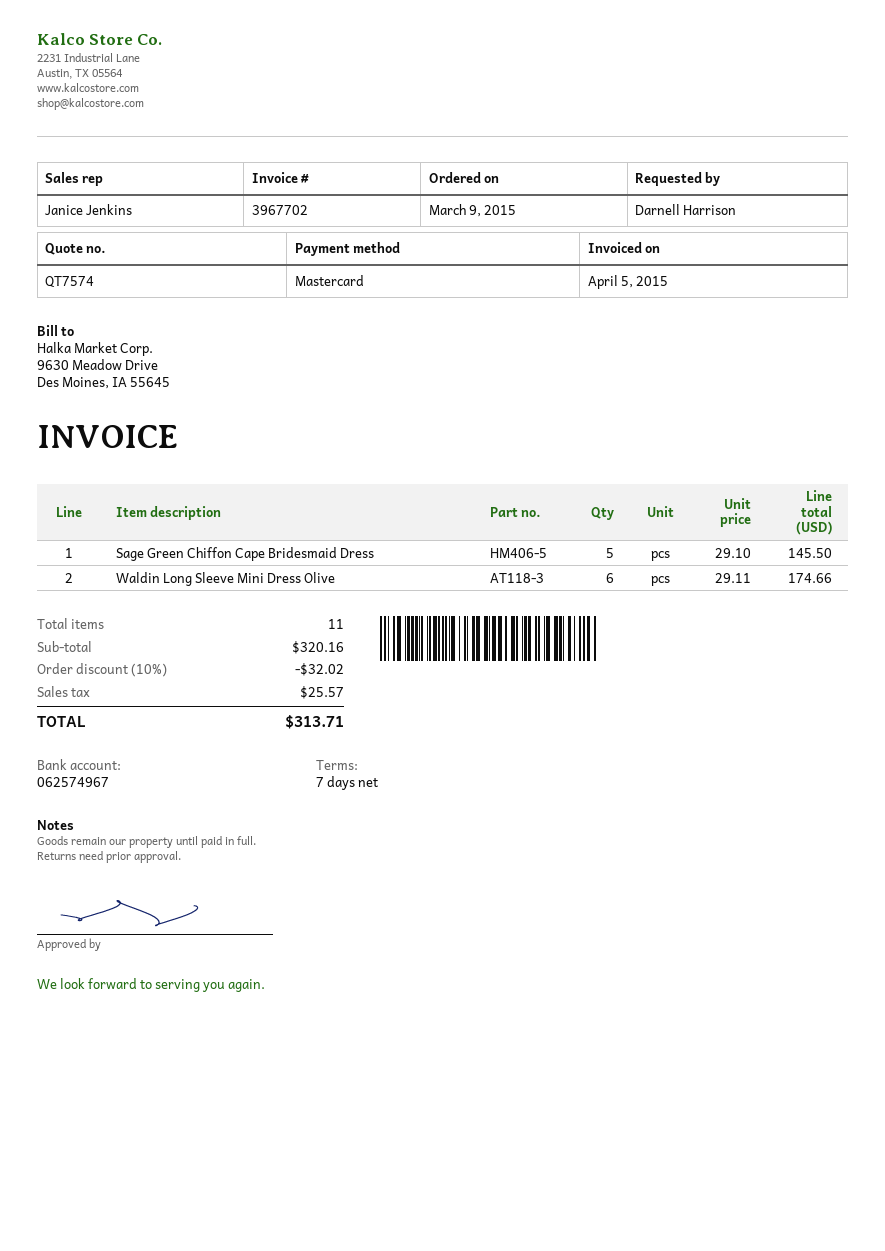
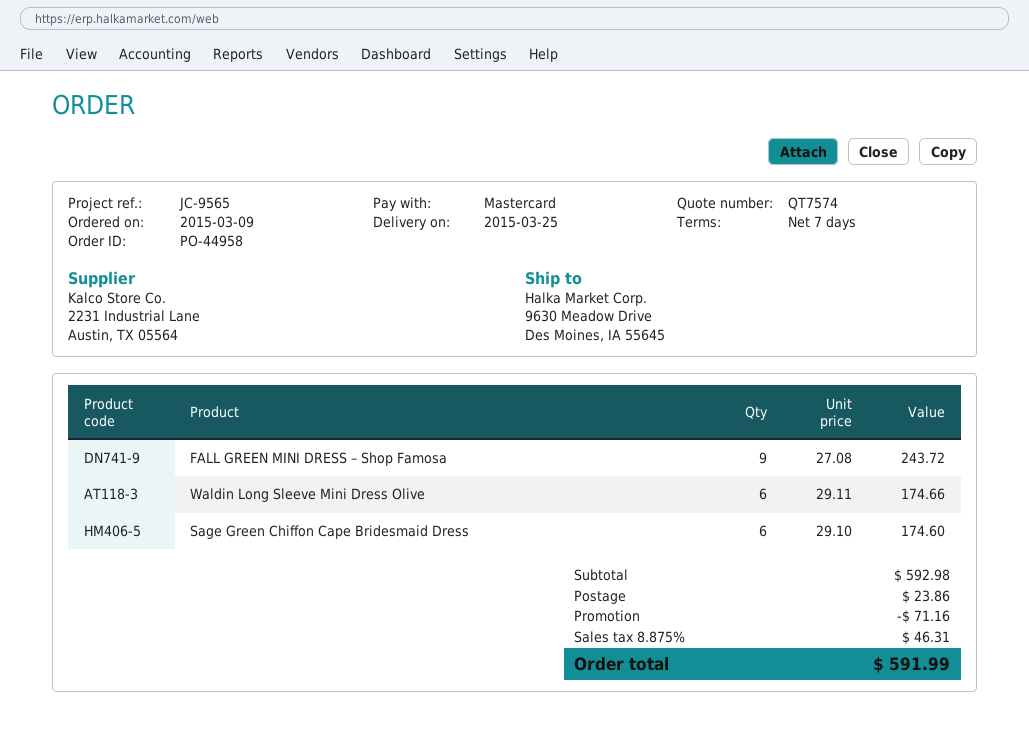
Sage Green Chiffon Cape Bridesmaid Dress: 5 x 29.10 = 145.50 -> 6 x 29.10 = 174.60
FALL GREEN MINI DRESS – Shop Famosa: none -> 9 x 27.08 = 243.72
subtotal: 320.16 -> 592.98
discount: 32.02 -> 71.16
shipping: none -> 23.86
tax: 25.57 -> 46.31
total: 313.71 -> 591.99

